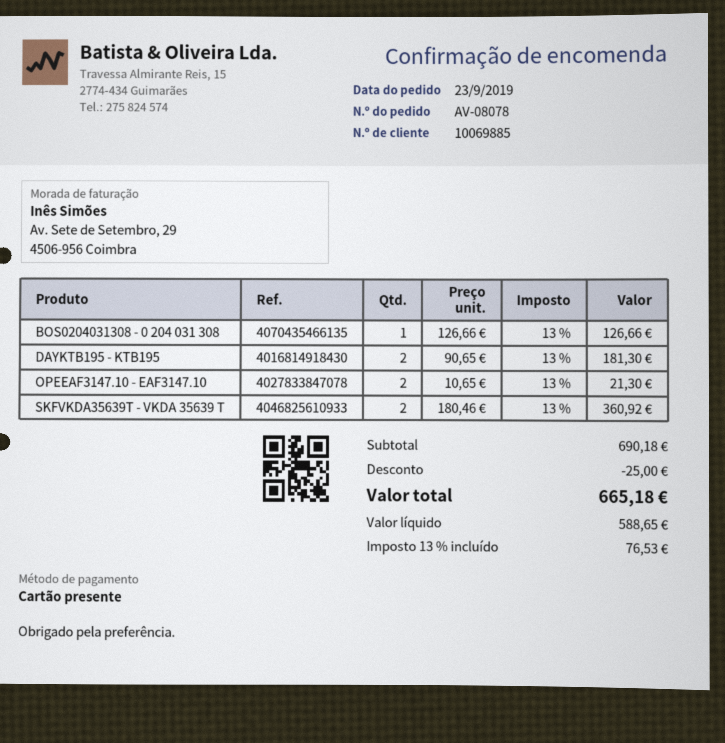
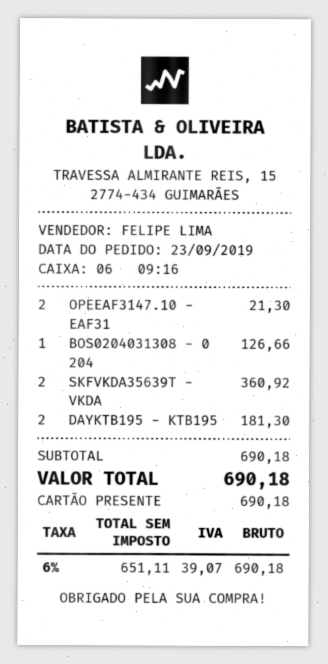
discount: 25.00 -> none
net: 588.65 -> 651.11
tax: 13% = 76.53 -> 6% = 39.07
total: 665.18 -> 690.18

